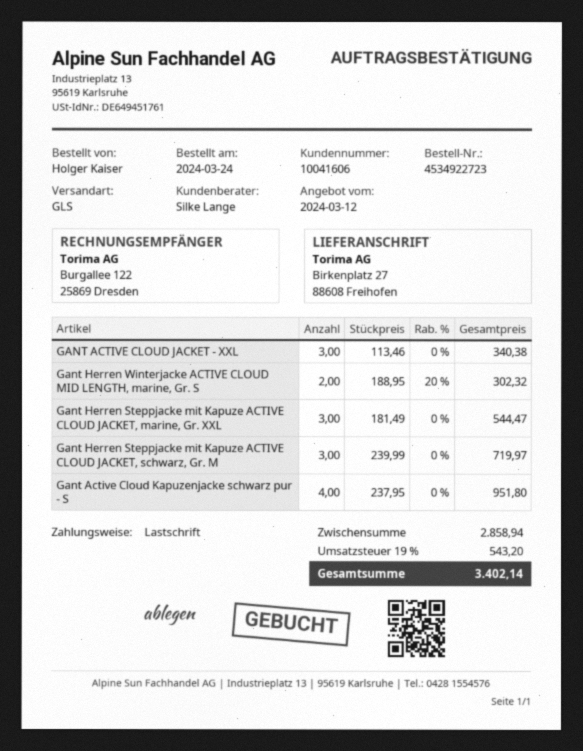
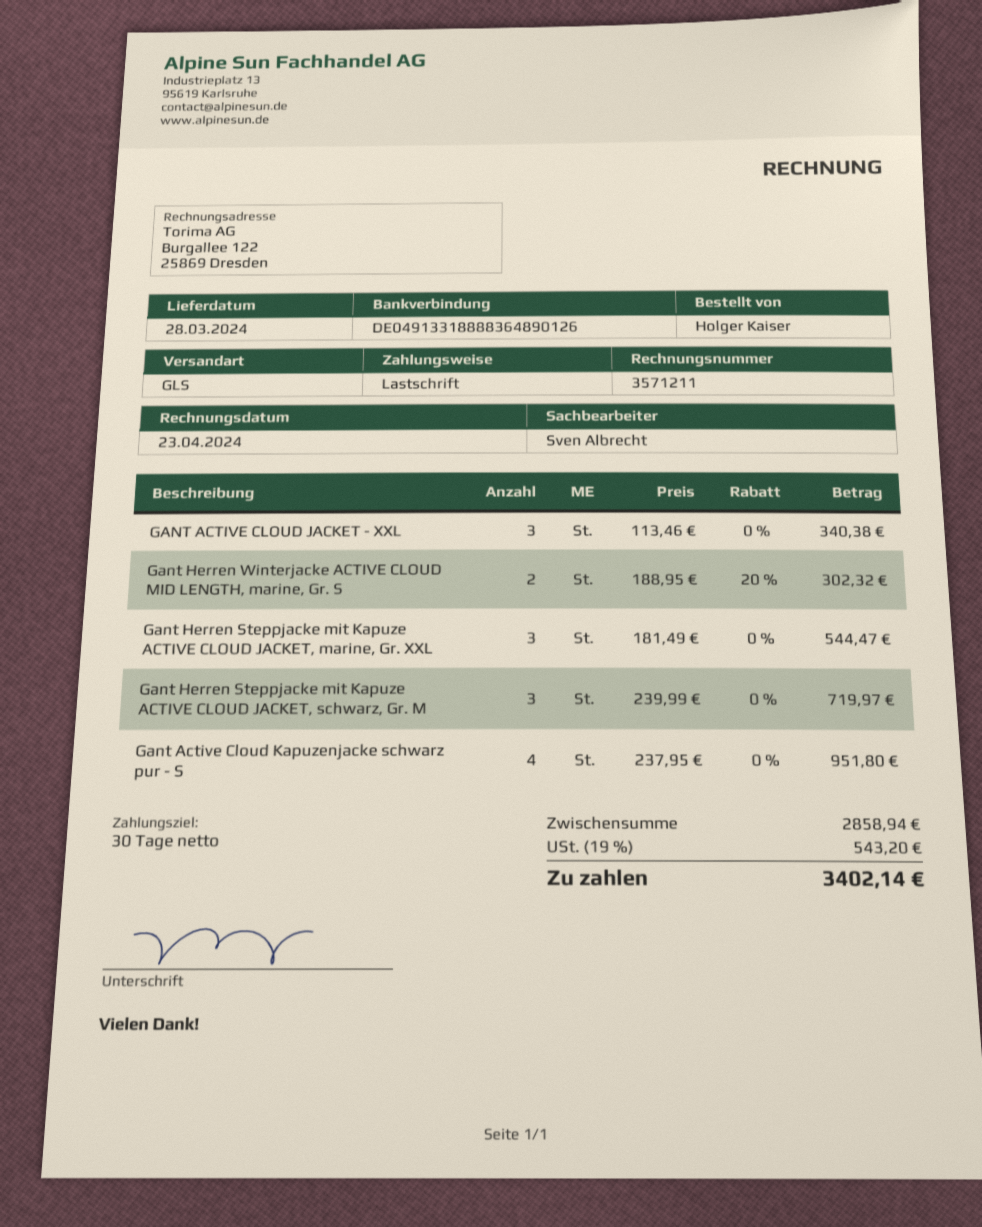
sales rep: Silke Lange -> Sven Albrecht

